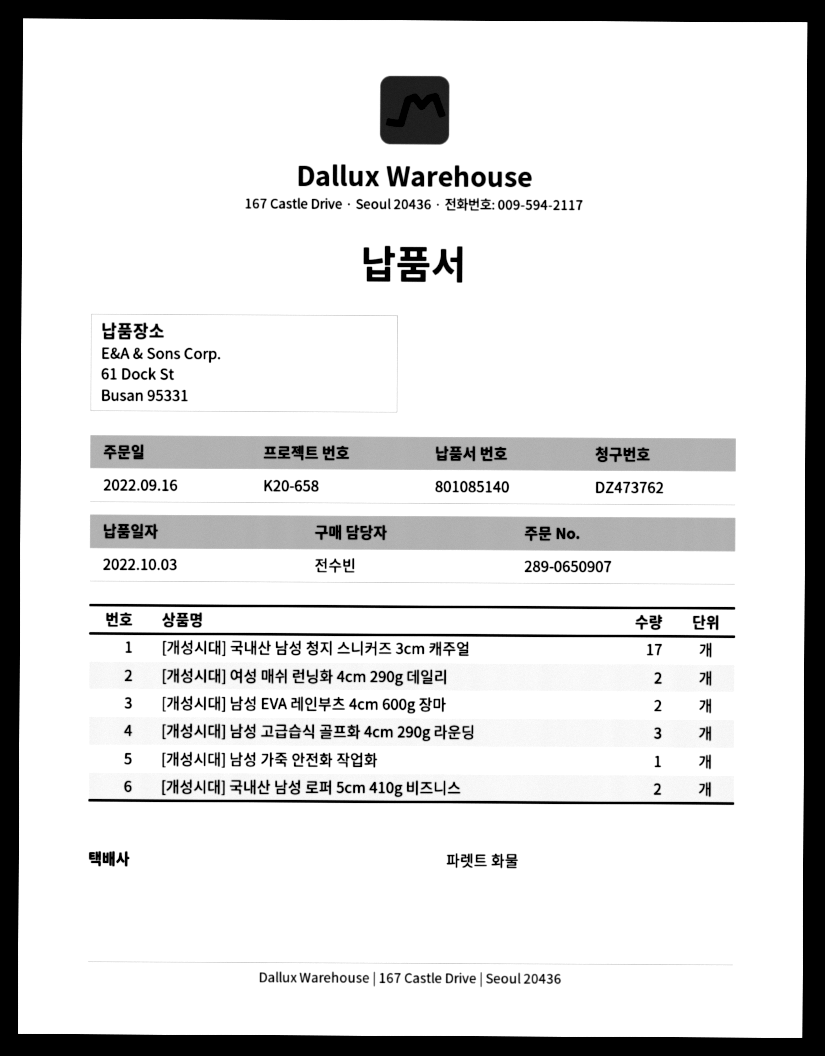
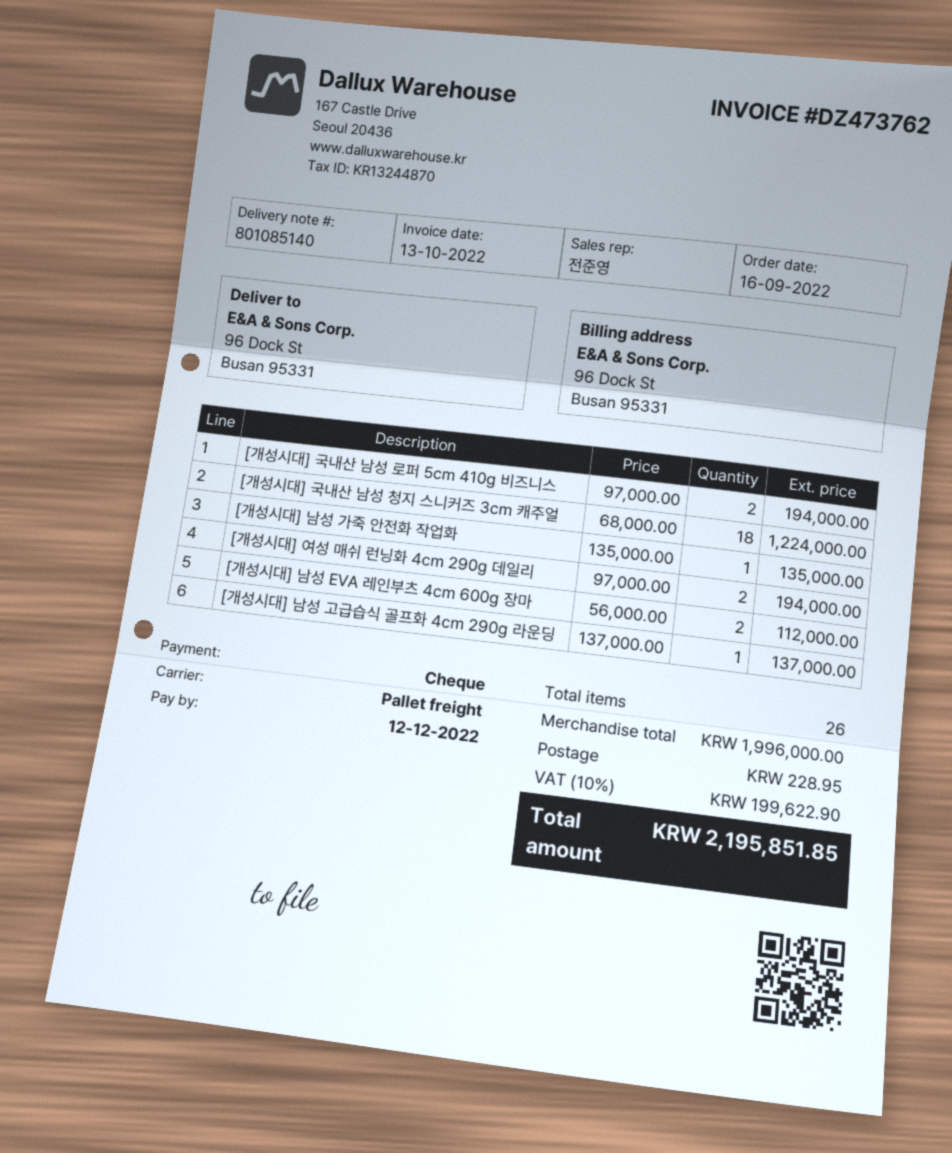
ship to: 61 Dock St, Busan 95331 -> 96 Dock St, Busan 95331
[개성시대] 국내산 남성 청지 스니커즈 3cm 캐주얼: 17 -> 18
[개성시대] 남성 고급습식 골프화 4cm 290g 라운딩: 3 -> 1

